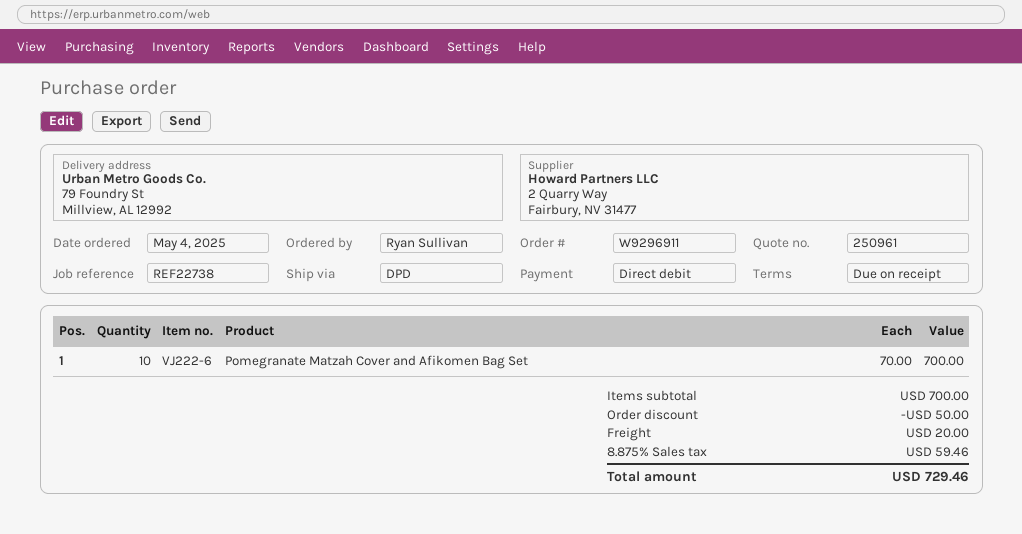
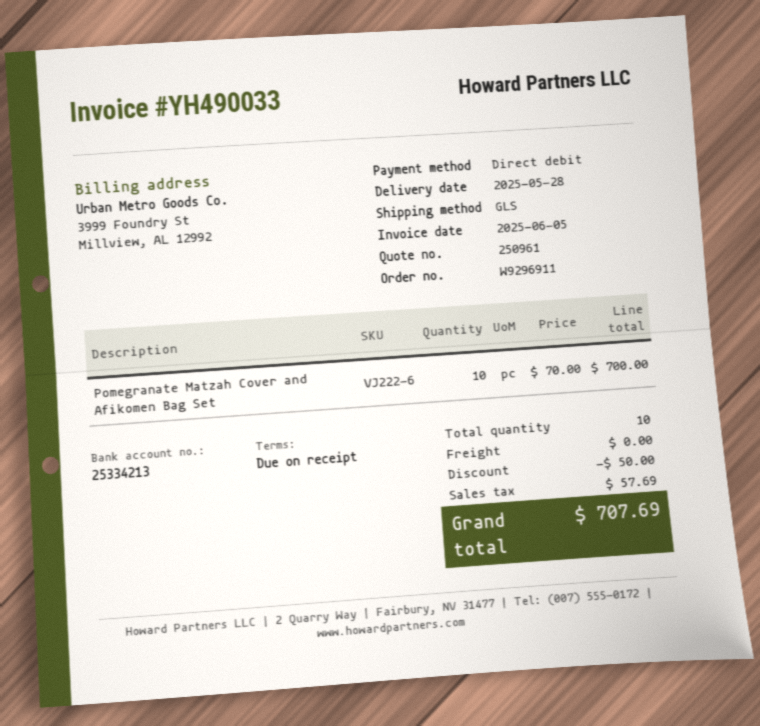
shipping method: DPD -> GLS
shipping: 20.00 -> 0.00
tax: 59.46 -> 57.69
total: 729.46 -> 707.69

